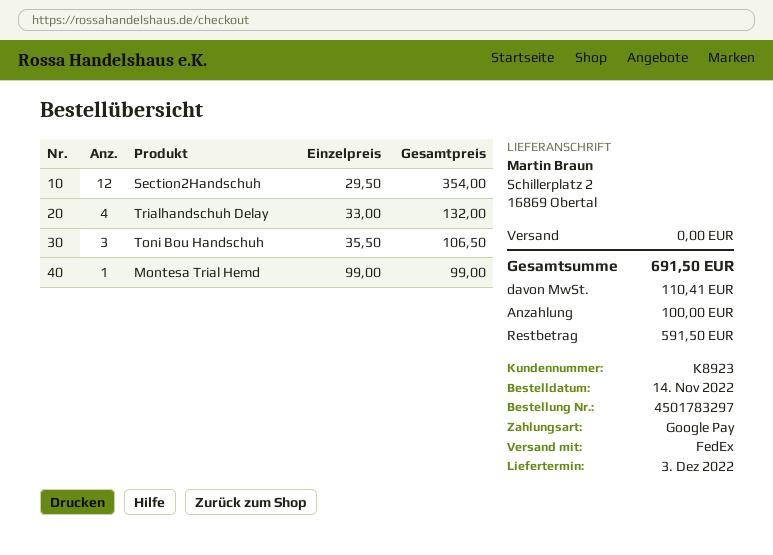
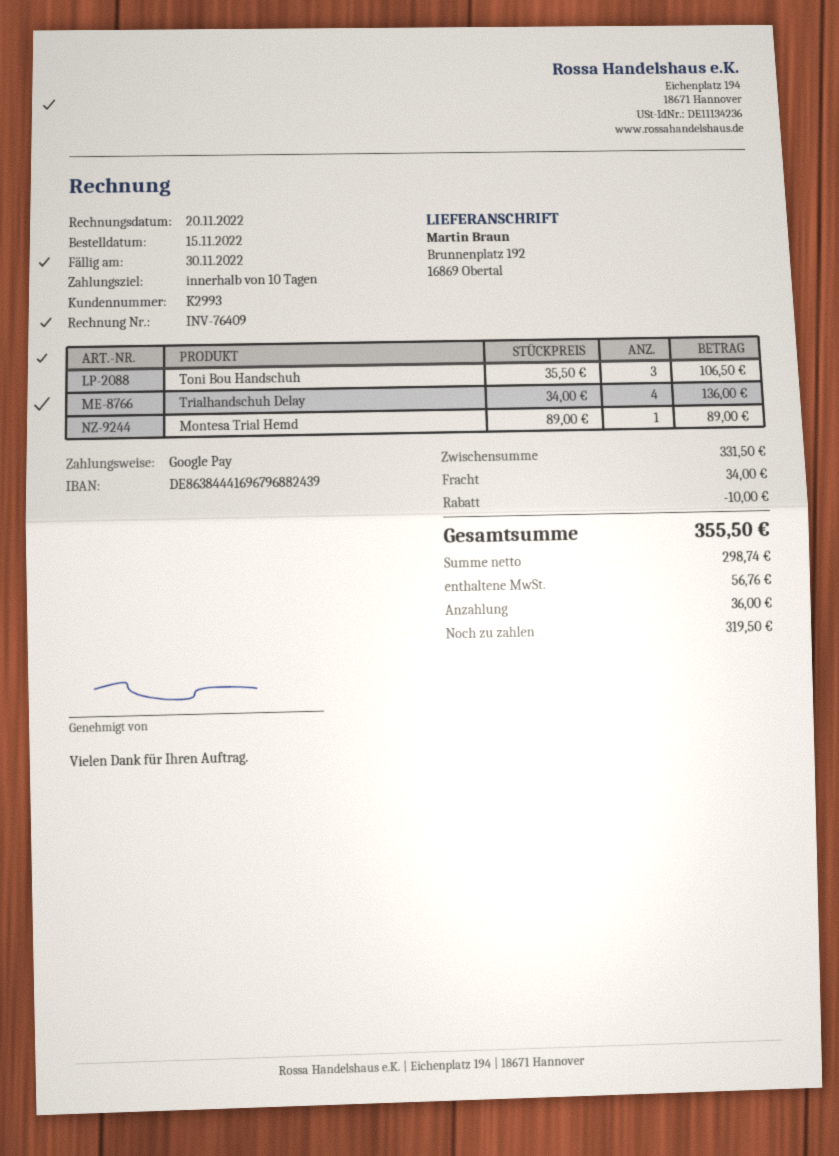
order date: 2022-11-14 -> 2022-11-15
customer number: K8923 -> K2993
ship to: Schillerplatz 2, 16869 Obertal -> Brunnenplatz 192, 16869 Obertal
Section2Handschuh: 12 x 29.50 = 354.00 -> none
Trialhandschuh Delay: 4 x 33.00 = 132.00 -> 4 x 34.00 = 136.00
Montesa Trial Hemd: 1 x 99.00 = 99.00 -> 1 x 89.00 = 89.00
discount: none -> 10.00
shipping: 0.00 -> 34.00
tax: 110.41 -> 56.76
total: 691.50 -> 355.50
deposit: 100.00 -> 36.00
balance: 591.50 -> 319.50

